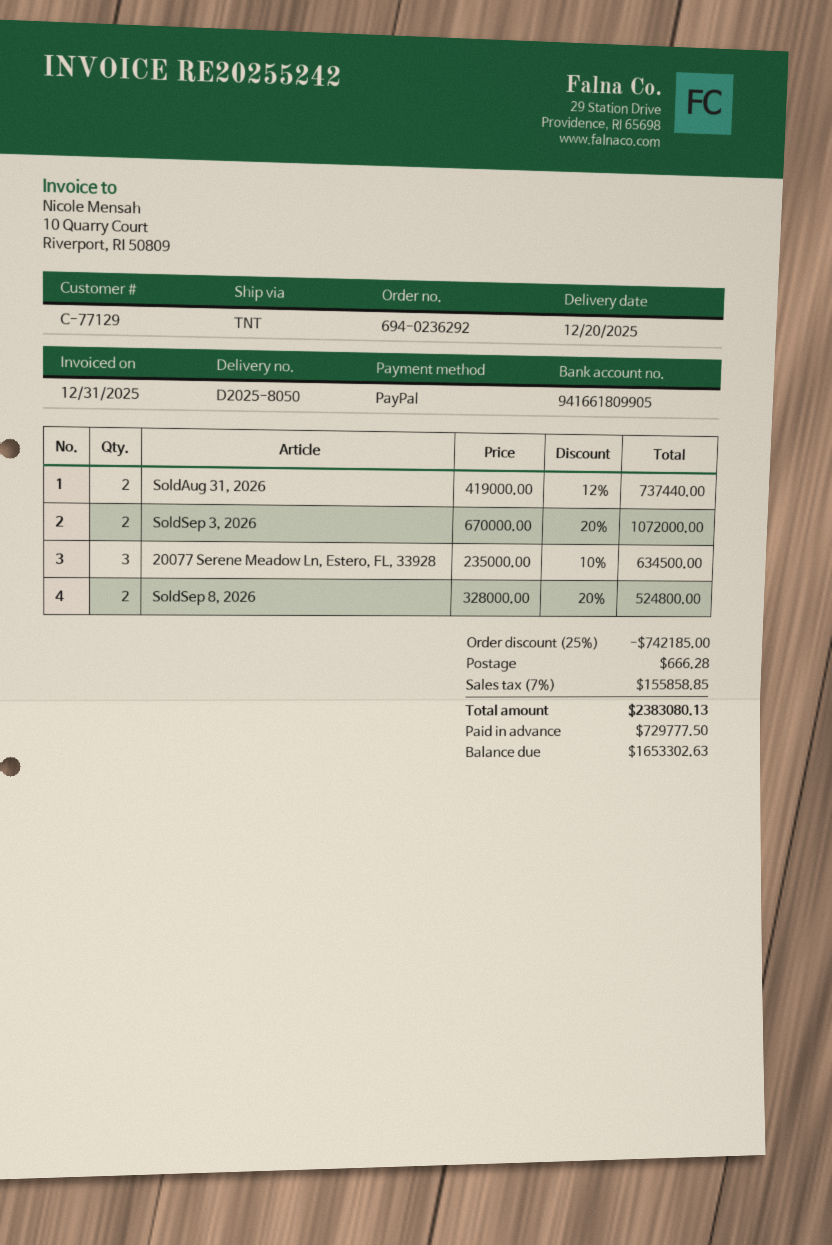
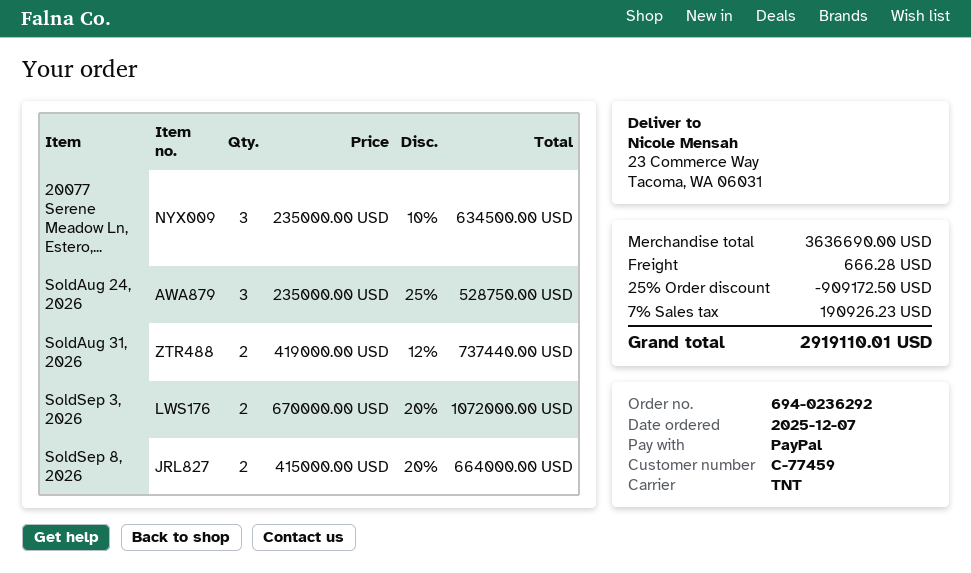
customer number: C-77129 -> C-77459
SoldSep 8, 2026: 2 x 328000.00 - 20% = 524800.00 -> 2 x 415000.00 - 20% = 664000.00
SoldAug 24, 2026: none -> 3 x 235000.00 - 25% = 528750.00
discount: 25% = 742185.00 -> 25% = 909172.50
tax: 7% = 155858.85 -> 7% = 190926.23
total: 2383080.13 -> 2919110.01

